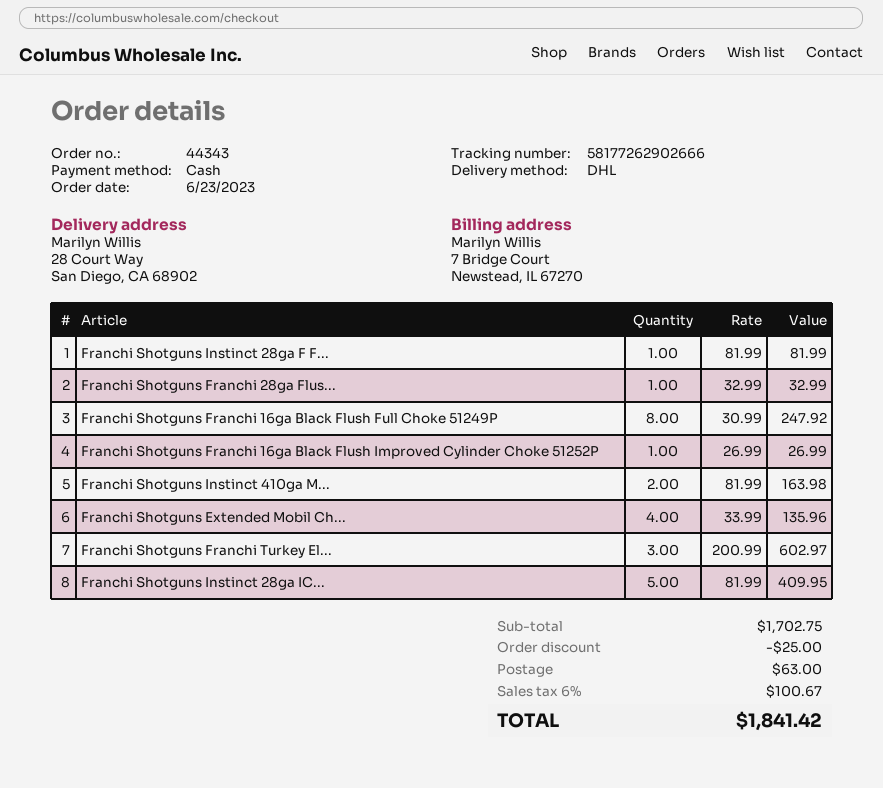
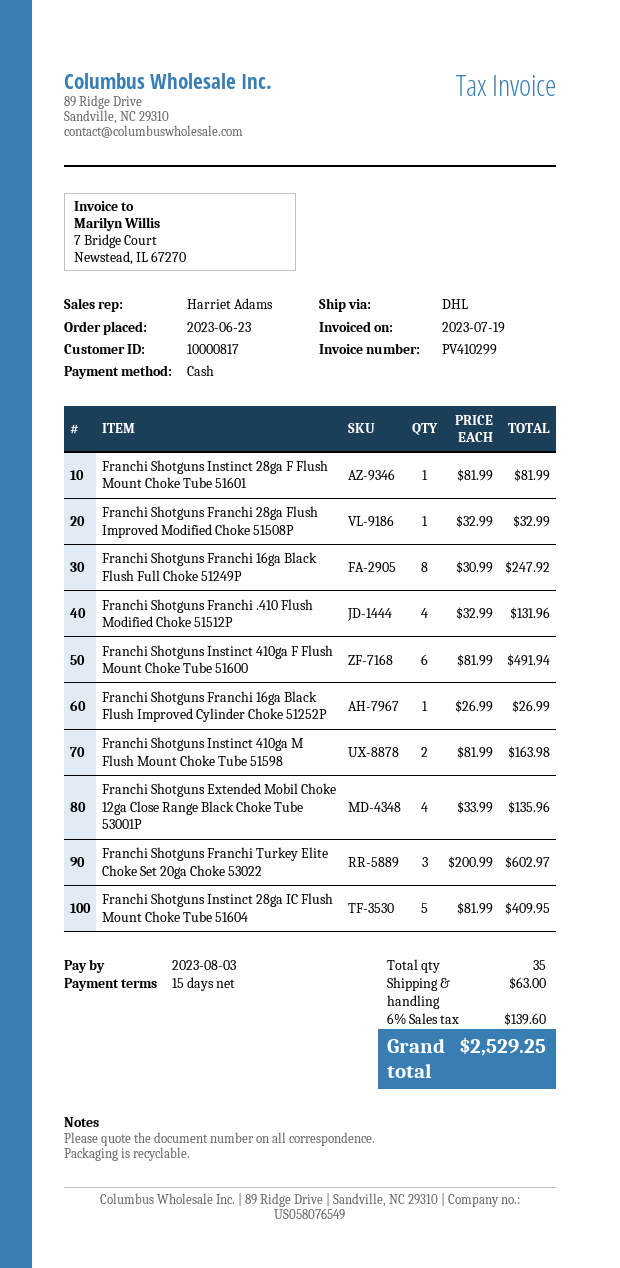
Franchi Shotguns Franchi .410 Flush Modified Choke 51512P: none -> 4 x 32.99 = 131.96
Franchi Shotguns Instinct 410ga F Flush Mount Choke Tube 51600: none -> 6 x 81.99 = 491.94
discount: 25.00 -> none
tax: 6% = 100.67 -> 6% = 139.60
total: 1841.42 -> 2529.25

